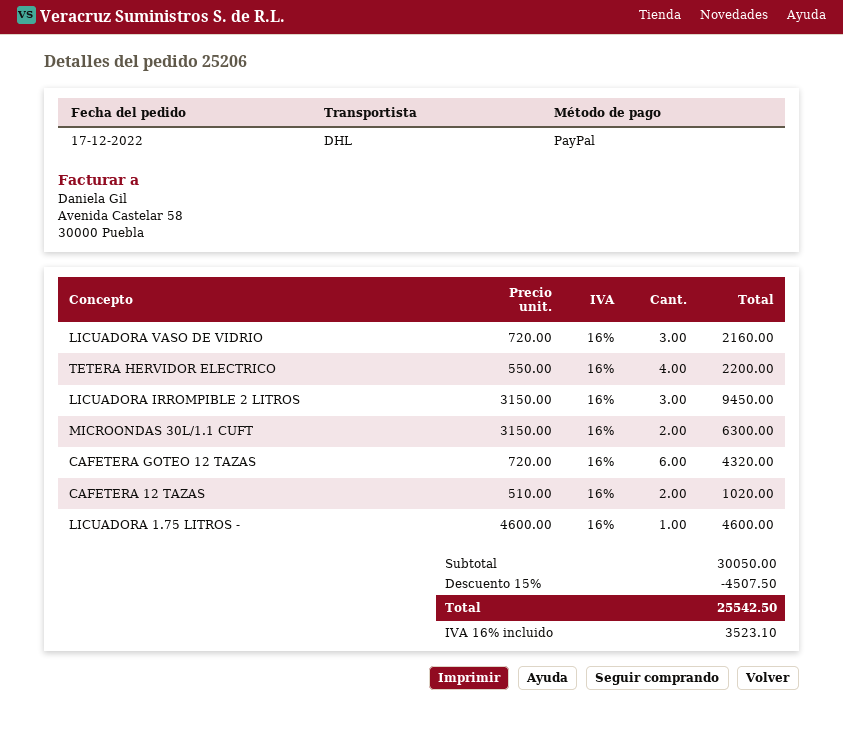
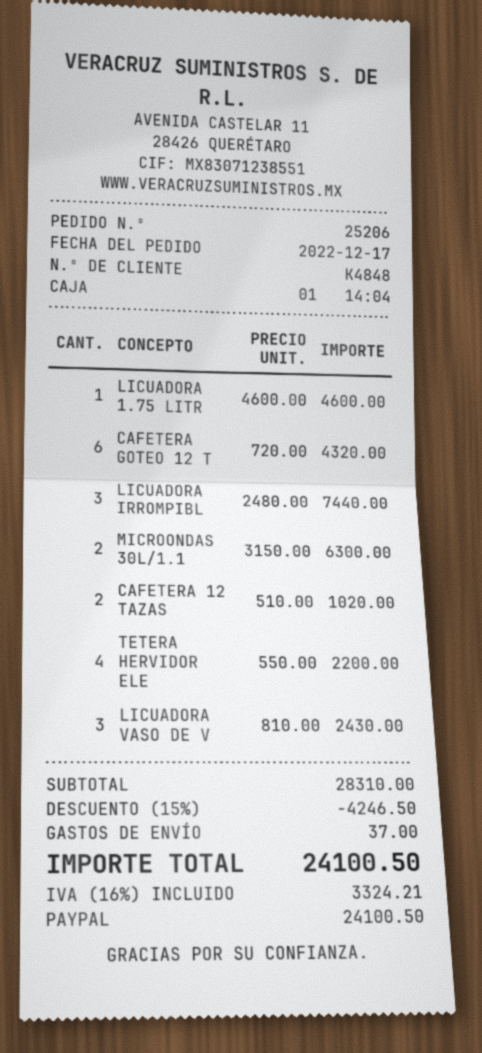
LICUADORA VASO DE VIDRIO: 3 x 720.00 = 2160.00 -> 3 x 810.00 = 2430.00
LICUADORA IRROMPIBLE 2 LITROS: 3 x 3150.00 = 9450.00 -> 3 x 2480.00 = 7440.00
subtotal: 30050.00 -> 28310.00
discount: 15% = 4507.50 -> 15% = 4246.50
shipping: none -> 37.00
tax: 16% = 3523.10 -> 16% = 3324.21
total: 25542.50 -> 24100.50

